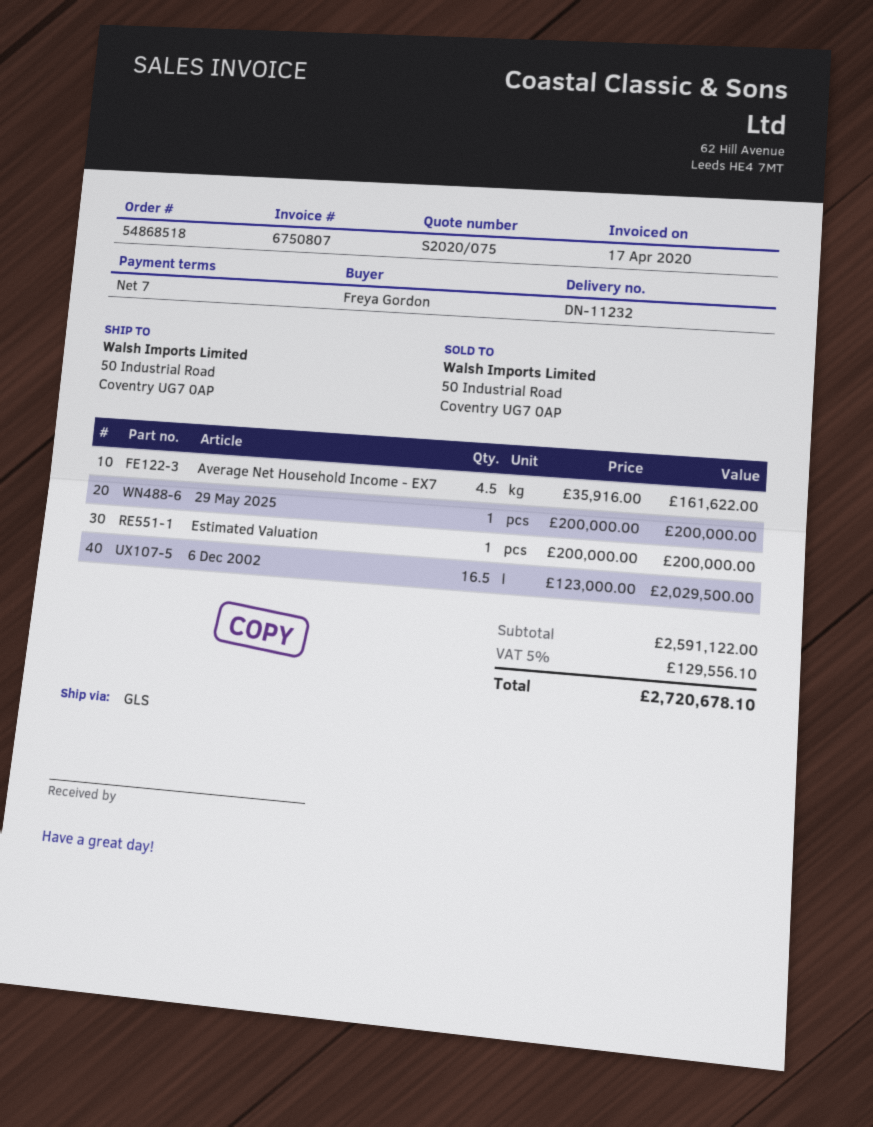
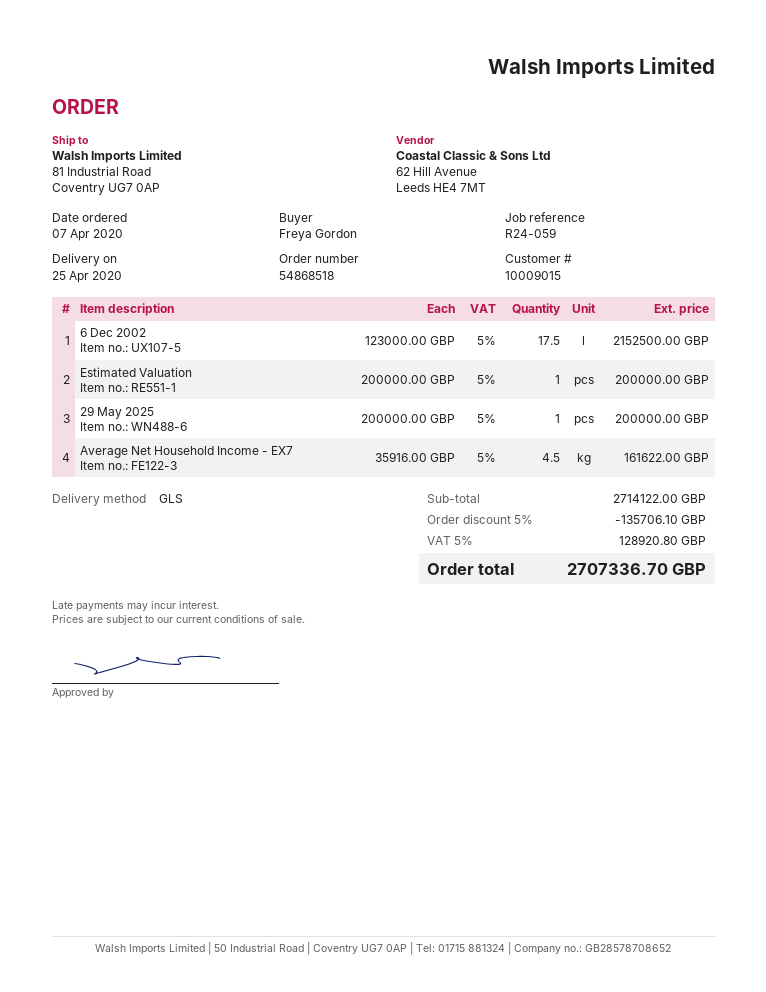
ship to: 50 Industrial Road, Coventry UG7 0AP -> 81 Industrial Road, Coventry UG7 0AP
6 Dec 2002: 16.5 x 123000.00 = 2029500.00 -> 17.5 x 123000.00 = 2152500.00
subtotal: 2591122.00 -> 2714122.00
discount: none -> 5% = 135706.10
tax: 5% = 129556.10 -> 5% = 128920.80
total: 2720678.10 -> 2707336.70

